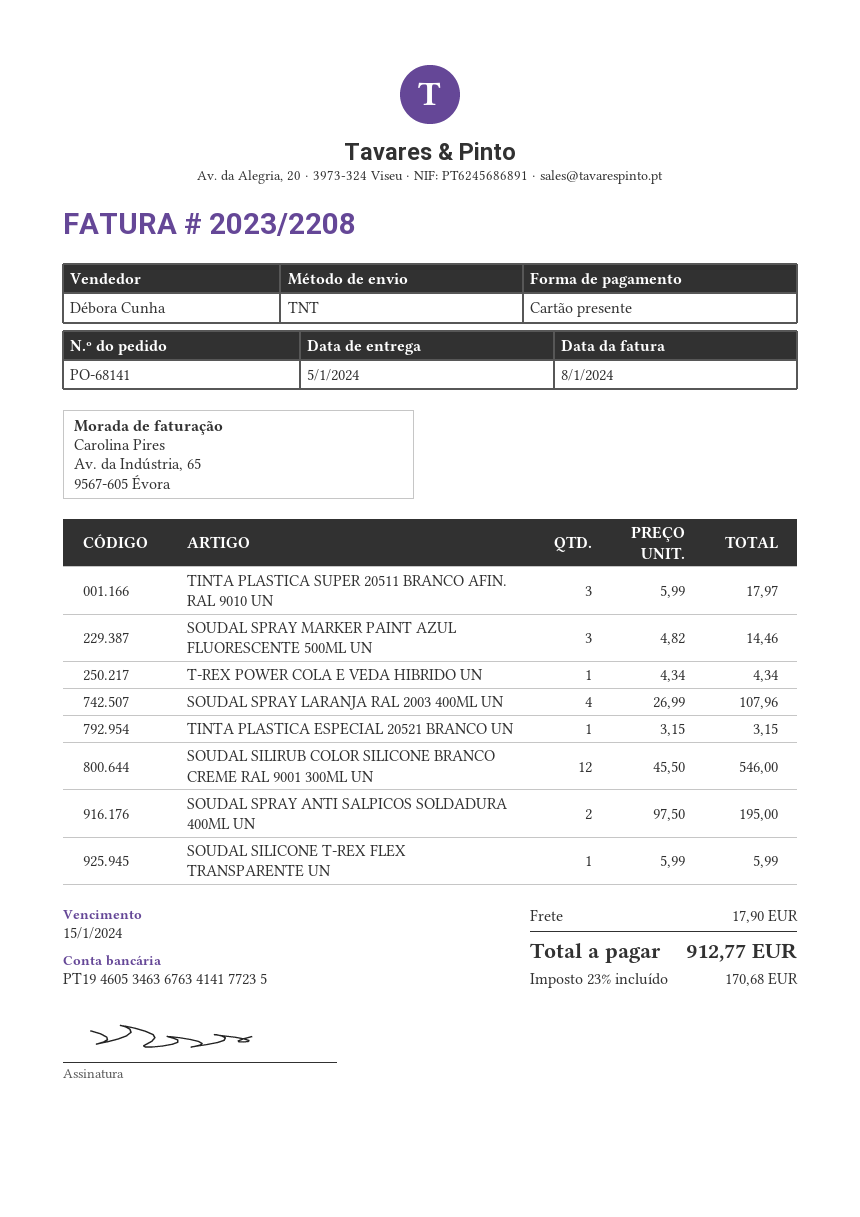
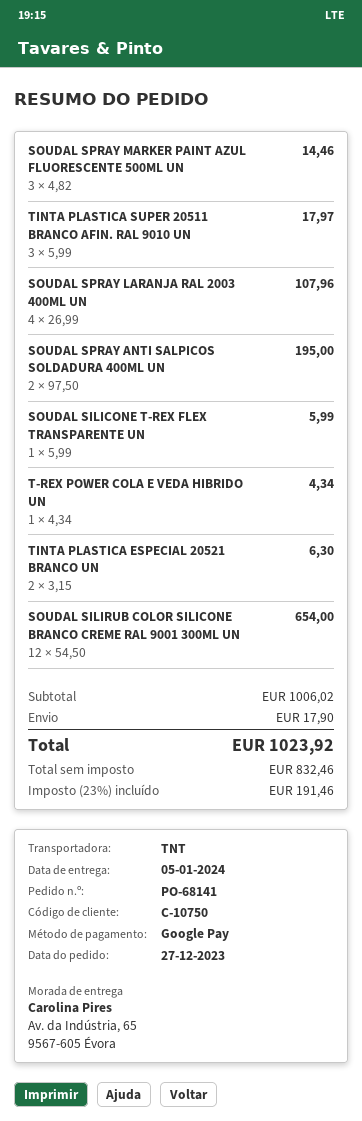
payment method: gift card -> Google Pay
TINTA PLASTICA ESPECIAL 20521 BRANCO UN: 1 x 3.15 = 3.15 -> 2 x 3.15 = 6.30
SOUDAL SILIRUB COLOR SILICONE BRANCO CREME RAL 9001 300ML UN: 12 x 45.50 = 546.00 -> 12 x 54.50 = 654.00
tax: 23% = 170.68 -> 23% = 191.46
total: 912.77 -> 1023.92

